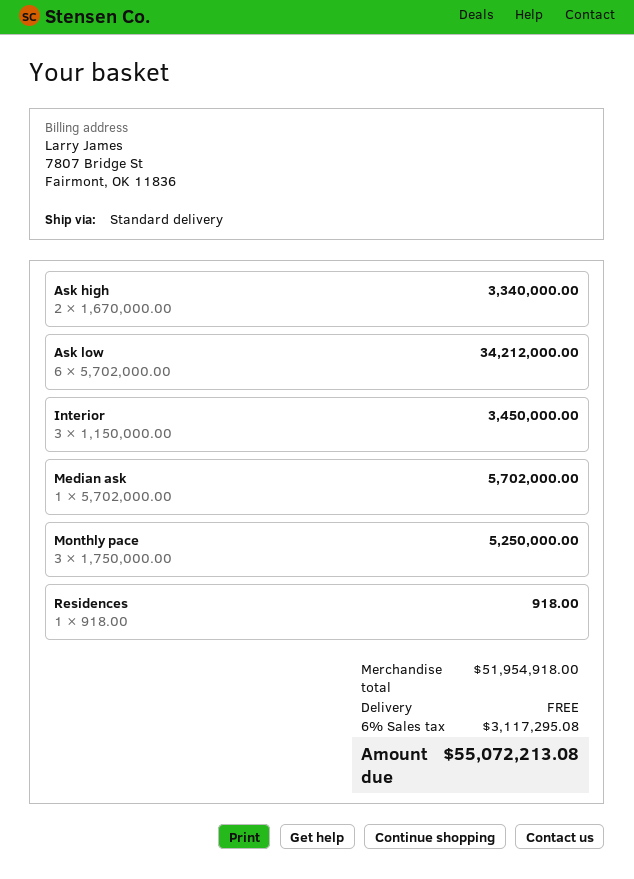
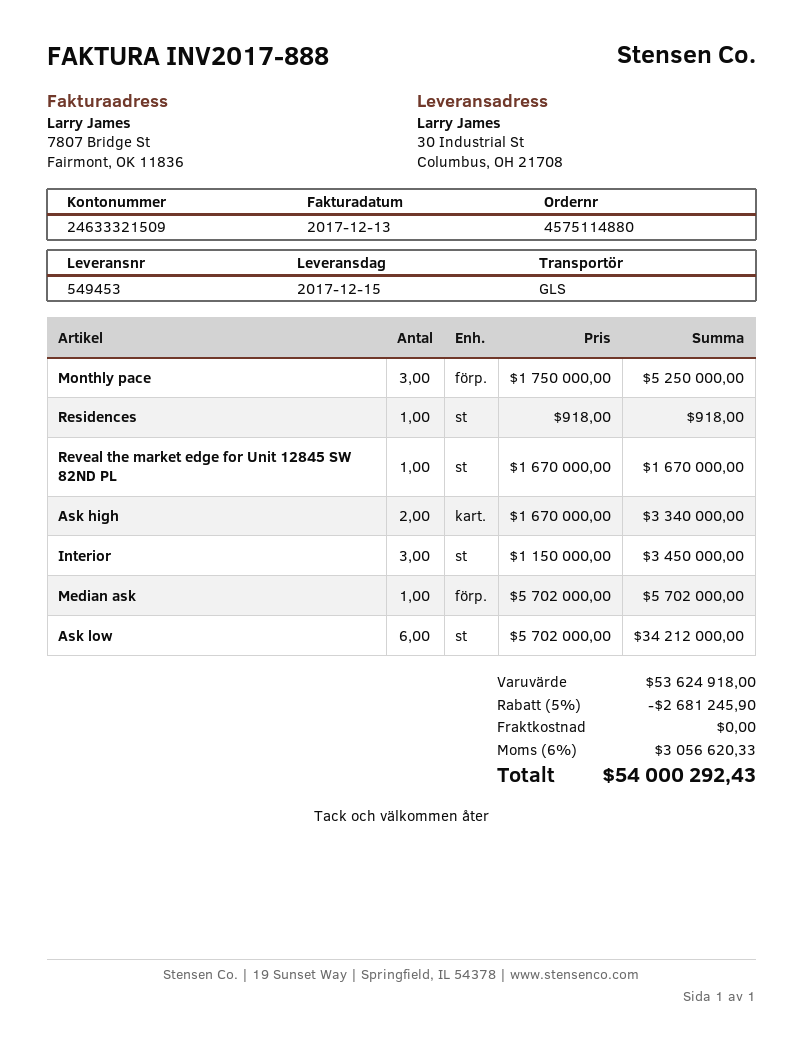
shipping method: standard -> GLS
Reveal the market edge for Unit 12845 SW 82ND PL: none -> 1 x 1670000.00 = 1670000.00
subtotal: 51954918.00 -> 53624918.00
discount: none -> 5% = 2681245.90
tax: 6% = 3117295.08 -> 6% = 3056620.33
total: 55072213.08 -> 54000292.43

